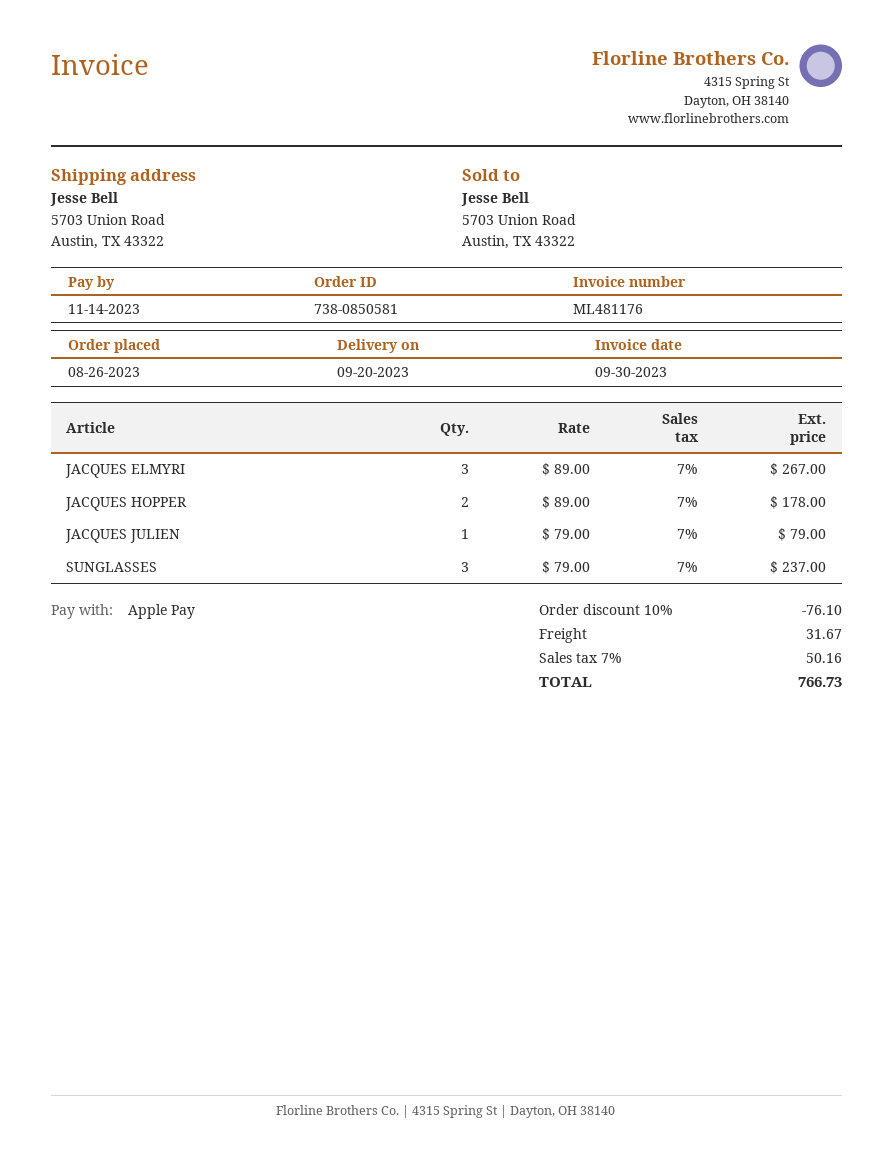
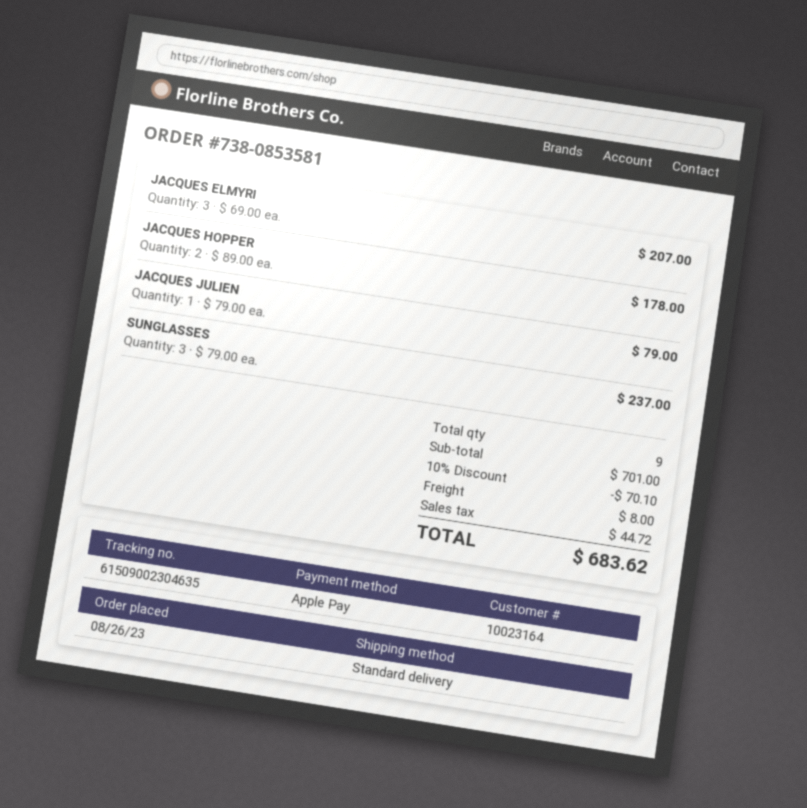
order number: 738-0850581 -> 738-0853581
JACQUES ELMYRI: 3 x 89.00 = 267.00 -> 3 x 69.00 = 207.00
discount: 10% = 76.10 -> 10% = 70.10
shipping: 31.67 -> 8.00
tax: 50.16 -> 44.72
total: 766.73 -> 683.62

